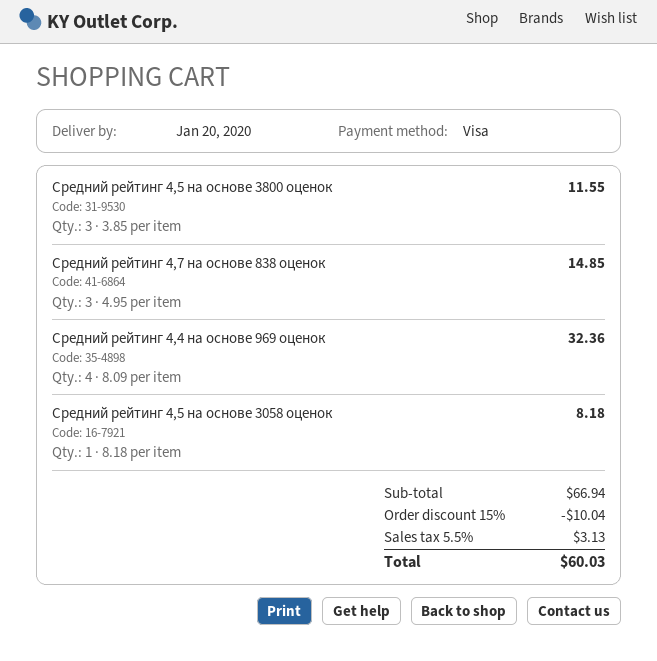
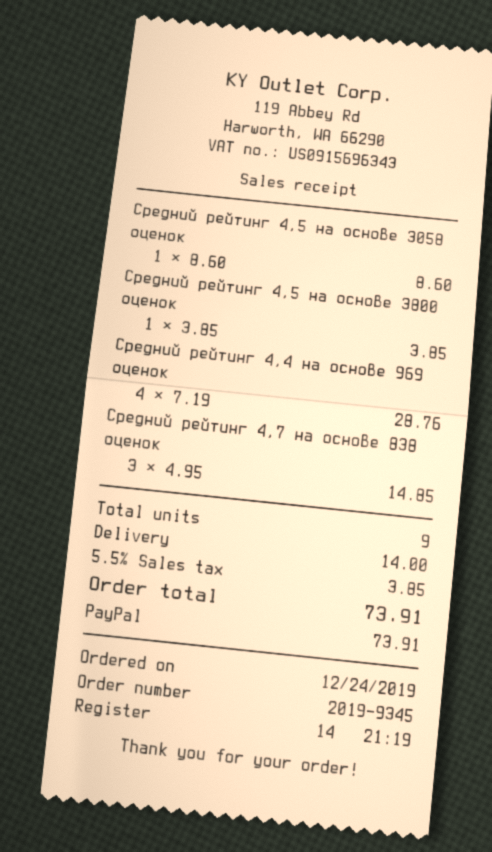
payment method: Visa -> PayPal
Средний рейтинг 4,5 на основе 3800 оценок: 3 x 3.85 = 11.55 -> 1 x 3.85 = 3.85
Средний рейтинг 4,4 на основе 969 оценок: 4 x 8.09 = 32.36 -> 4 x 7.19 = 28.76
Средний рейтинг 4,5 на основе 3058 оценок: 1 x 8.18 = 8.18 -> 1 x 8.60 = 8.60
discount: 15% = 10.04 -> none
shipping: none -> 14.00
tax: 5.5% = 3.13 -> 5.5% = 3.85
total: 60.03 -> 73.91

